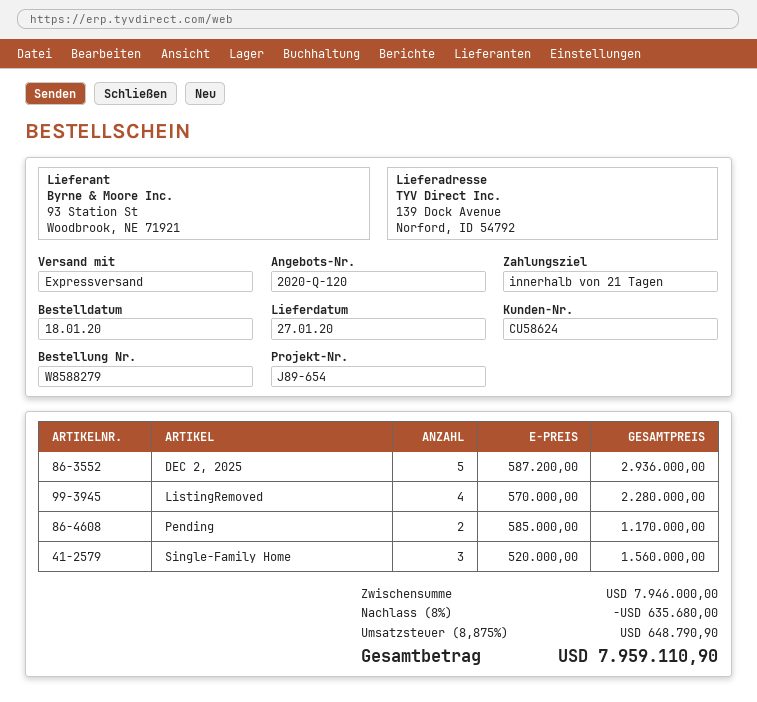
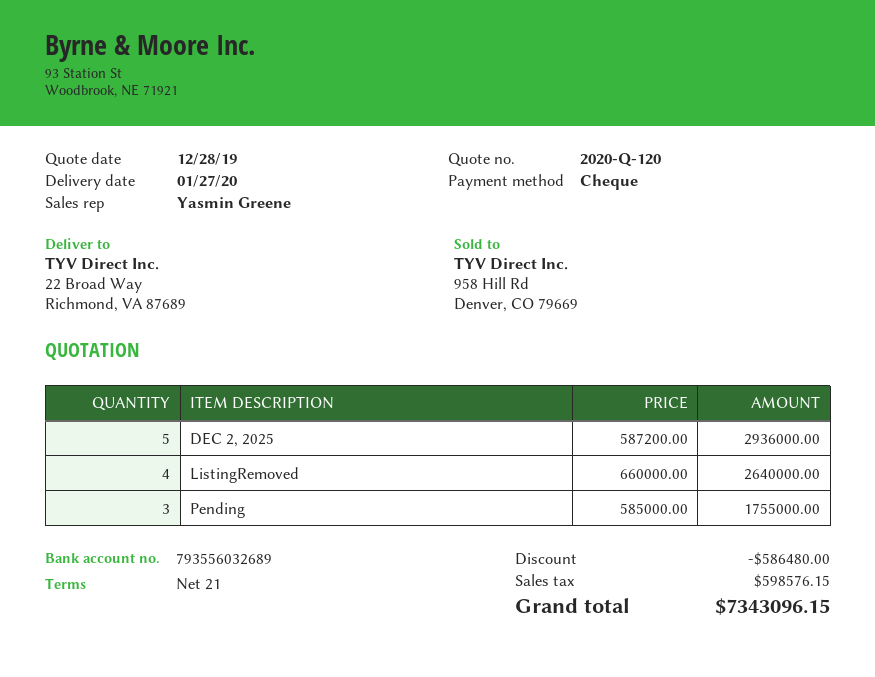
ship to: 139 Dock Avenue, Norford, ID 54792 -> 22 Broad Way, Richmond, VA 87689
ListingRemoved: 4 x 570000.00 = 2280000.00 -> 4 x 660000.00 = 2640000.00
Pending: 2 x 585000.00 = 1170000.00 -> 3 x 585000.00 = 1755000.00
Single-Family Home: 3 x 520000.00 = 1560000.00 -> none
discount: 635680.00 -> 586480.00
tax: 648790.90 -> 598576.15
total: 7959110.90 -> 7343096.15

